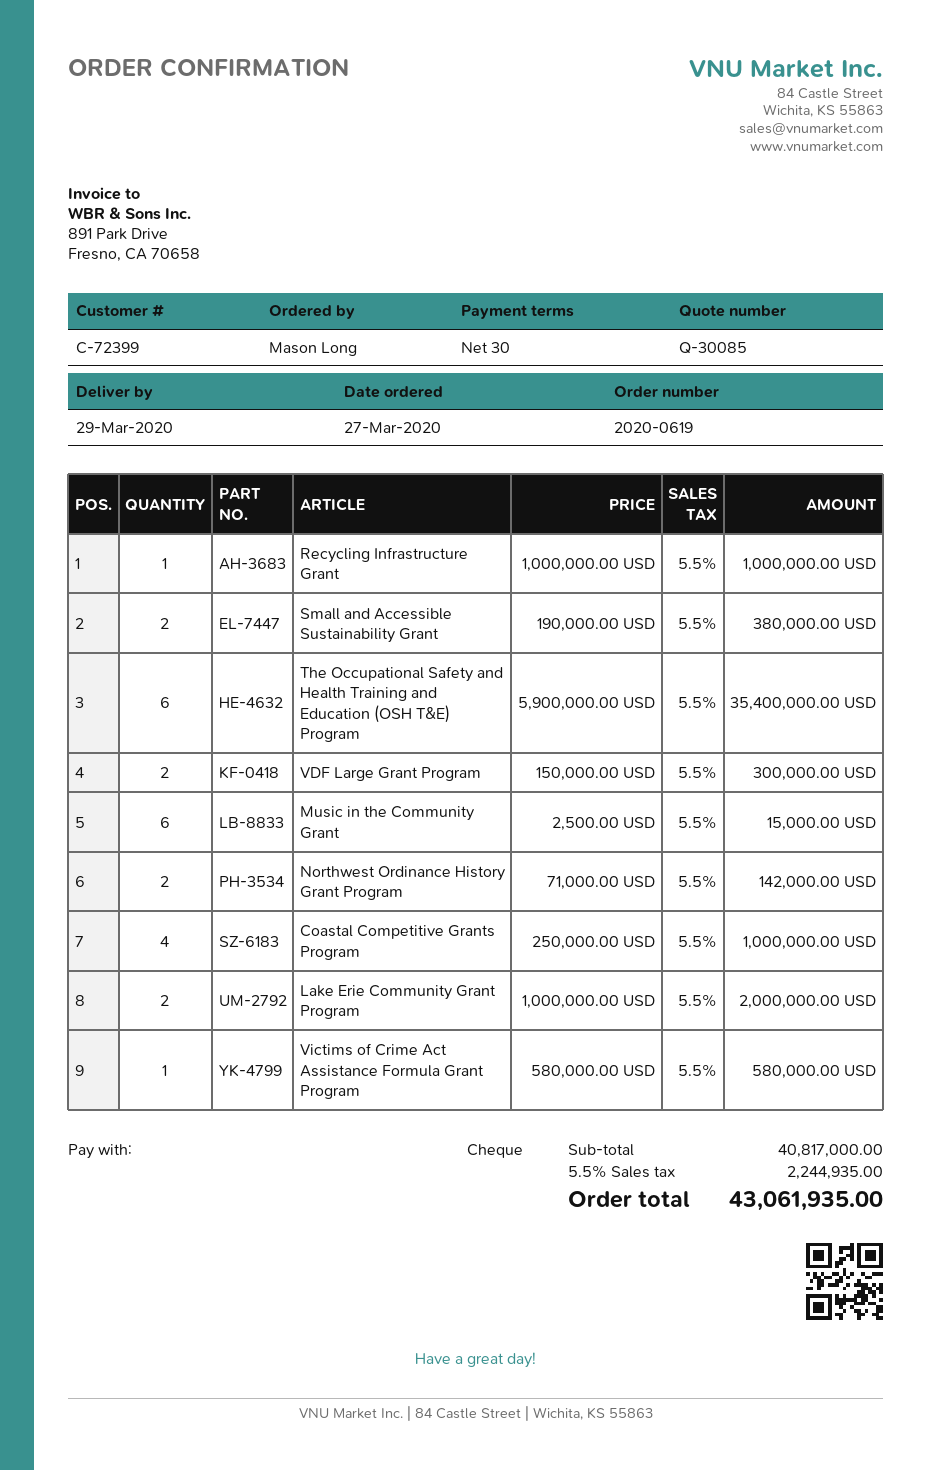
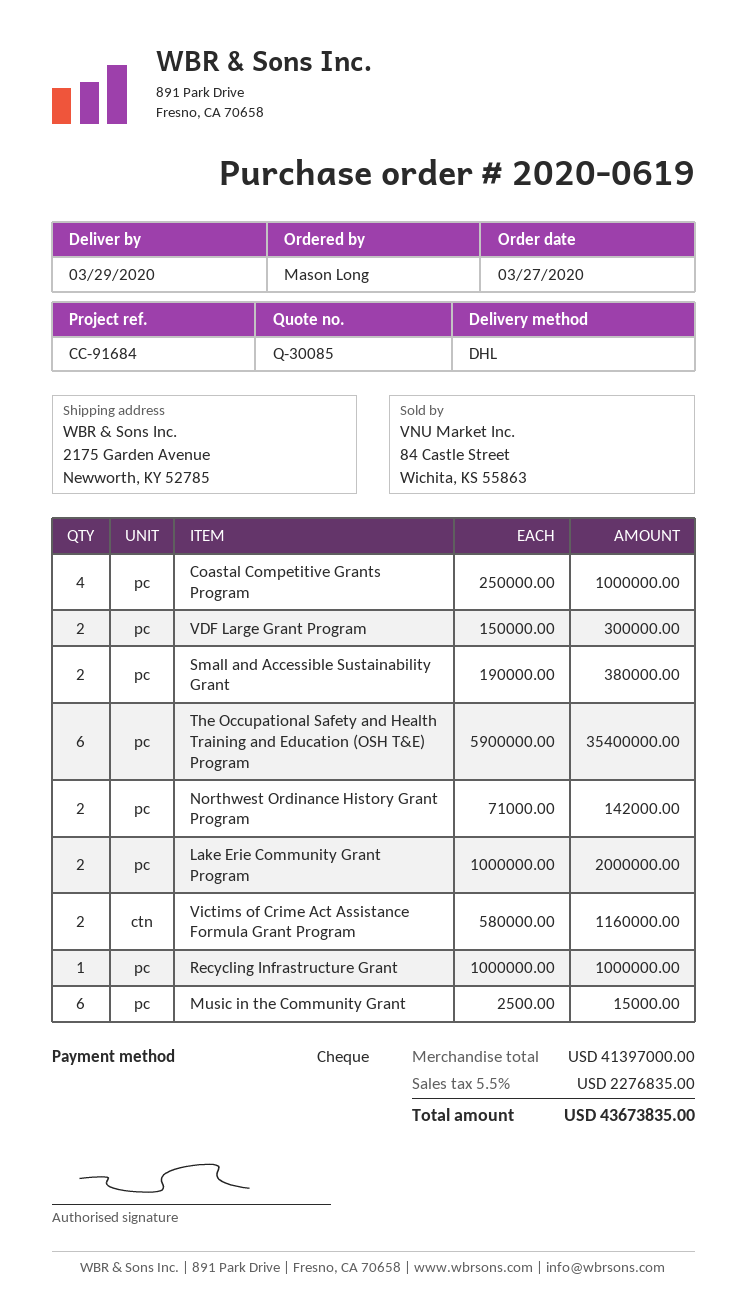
Victims of Crime Act Assistance Formula Grant Program: 1 x 580000.00 = 580000.00 -> 2 x 580000.00 = 1160000.00
subtotal: 40817000.00 -> 41397000.00
tax: 5.5% = 2244935.00 -> 5.5% = 2276835.00
total: 43061935.00 -> 43673835.00

